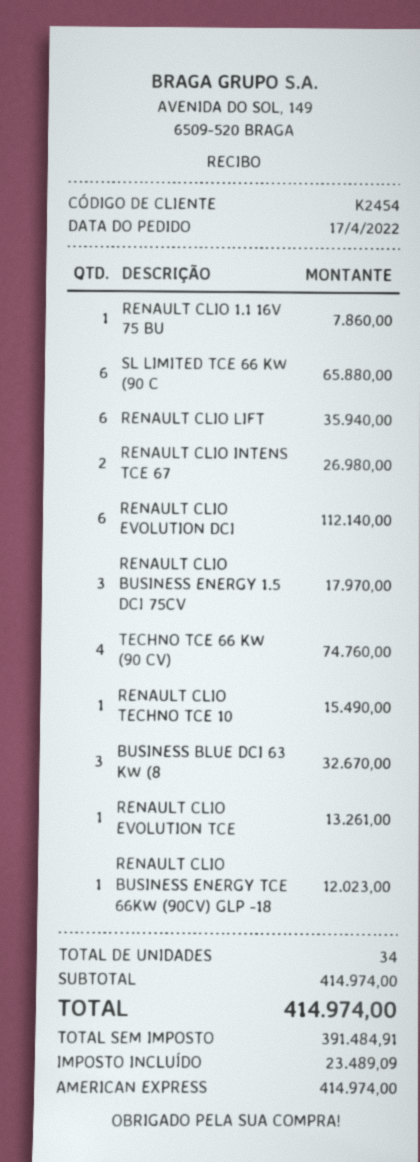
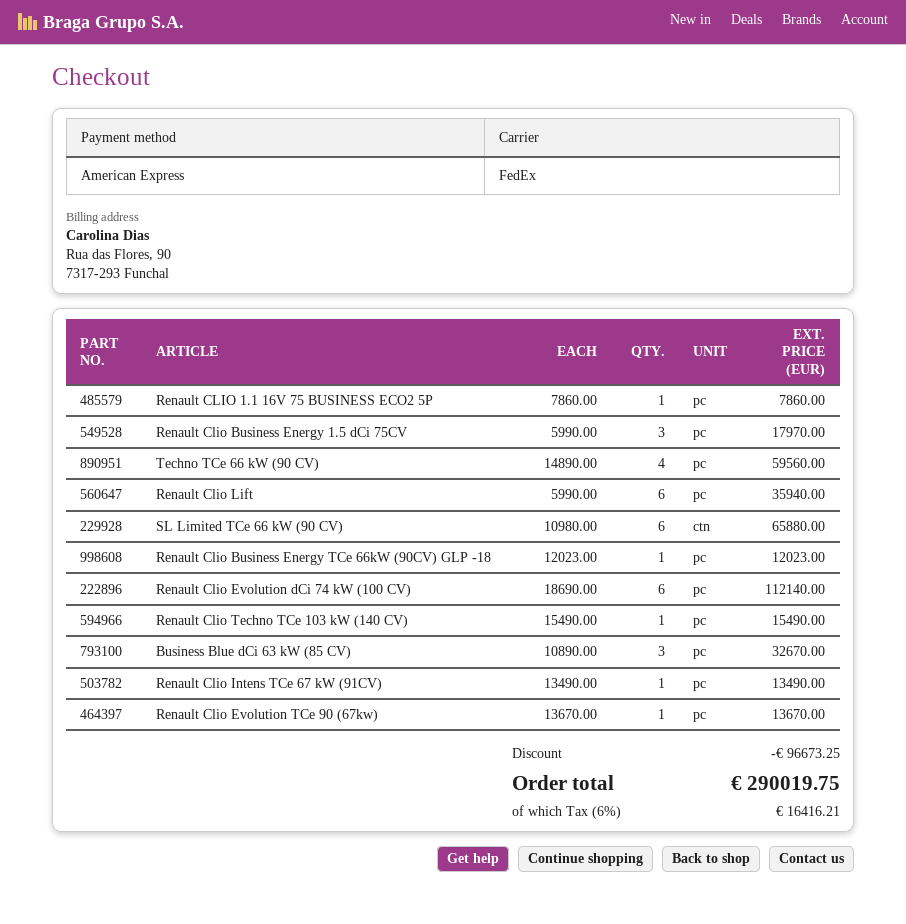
RENAULT CLIO INTENS TCE 67: 2 for 26980.00 -> 1 for 13490.00
TECHNO TCE 66 KW (90 CV): 4 for 74760.00 -> 4 for 59560.00
RENAULT CLIO EVOLUTION TCE: 1 for 13261.00 -> 1 for 13670.00
discount: none -> 96673.25
tax: 23489.09 -> 16416.21
total: 414974.00 -> 290019.75

